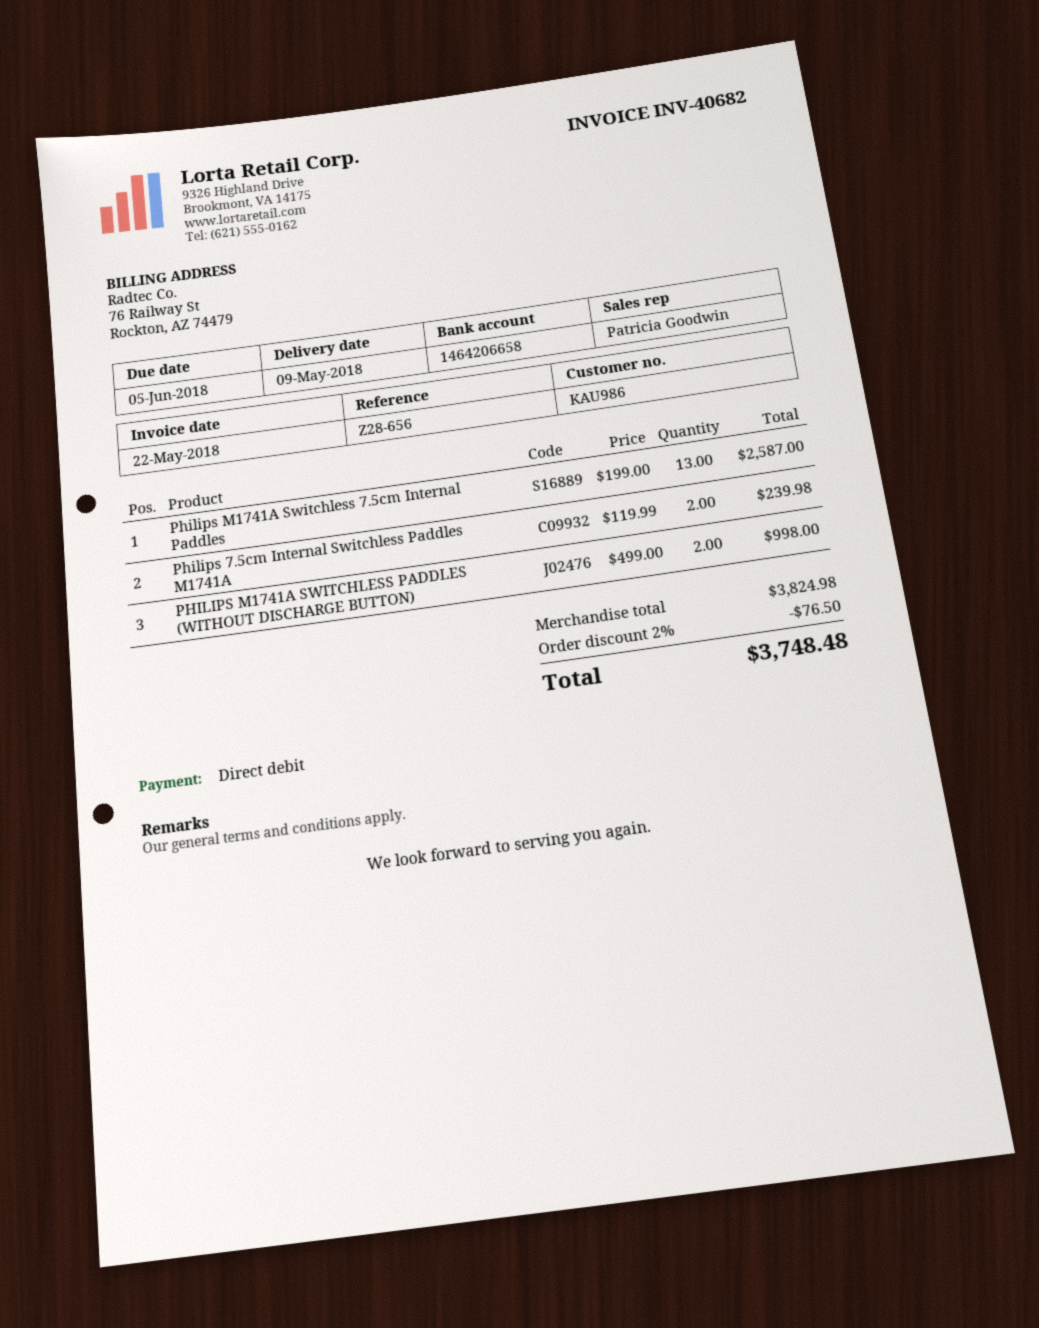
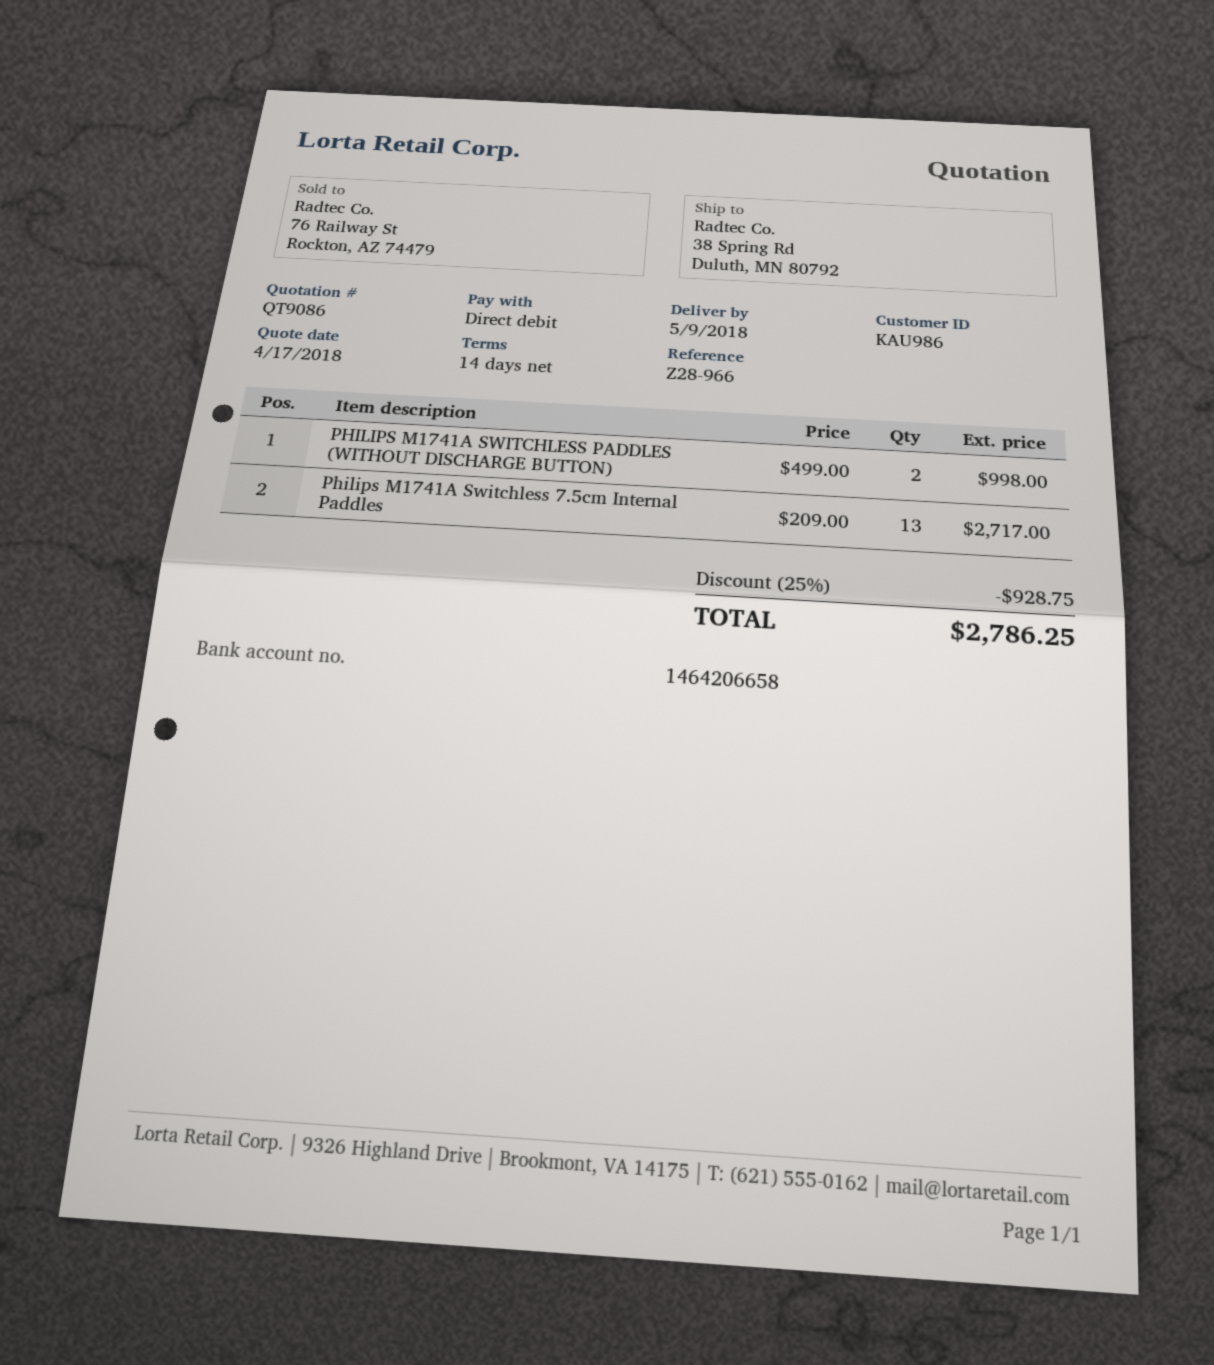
reference: Z28-656 -> Z28-966
Philips M1741A Switchless 7.5cm Internal Paddles: 13 x 199.00 = 2587.00 -> 13 x 209.00 = 2717.00
Philips 7.5cm Internal Switchless Paddles M1741A: 2 x 119.99 = 239.98 -> none
discount: 2% = 76.50 -> 25% = 928.75
total: 3748.48 -> 2786.25

